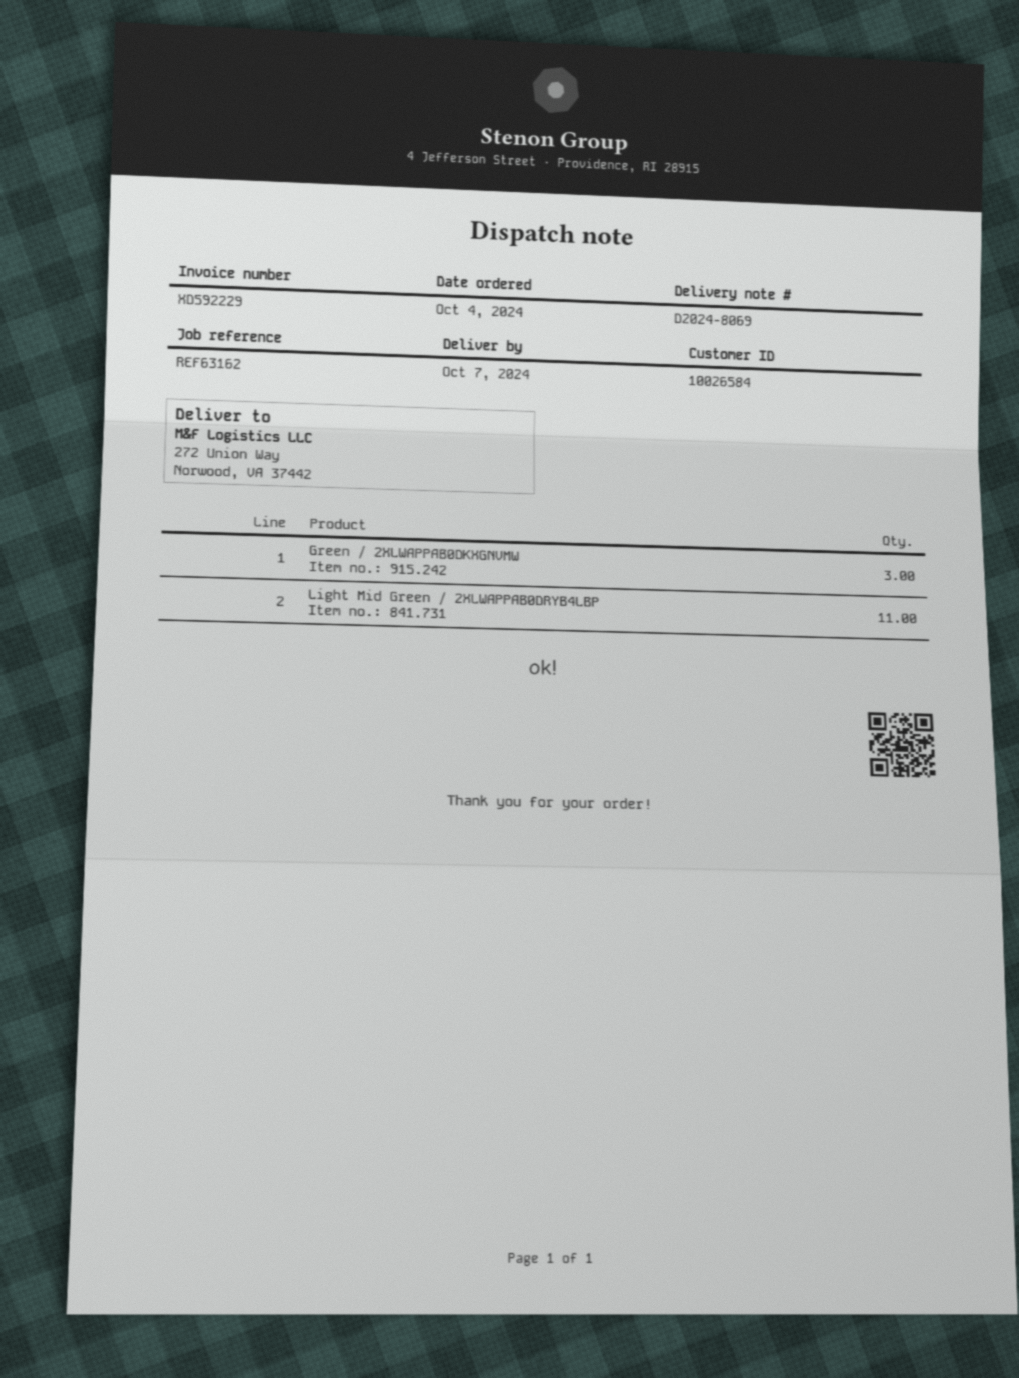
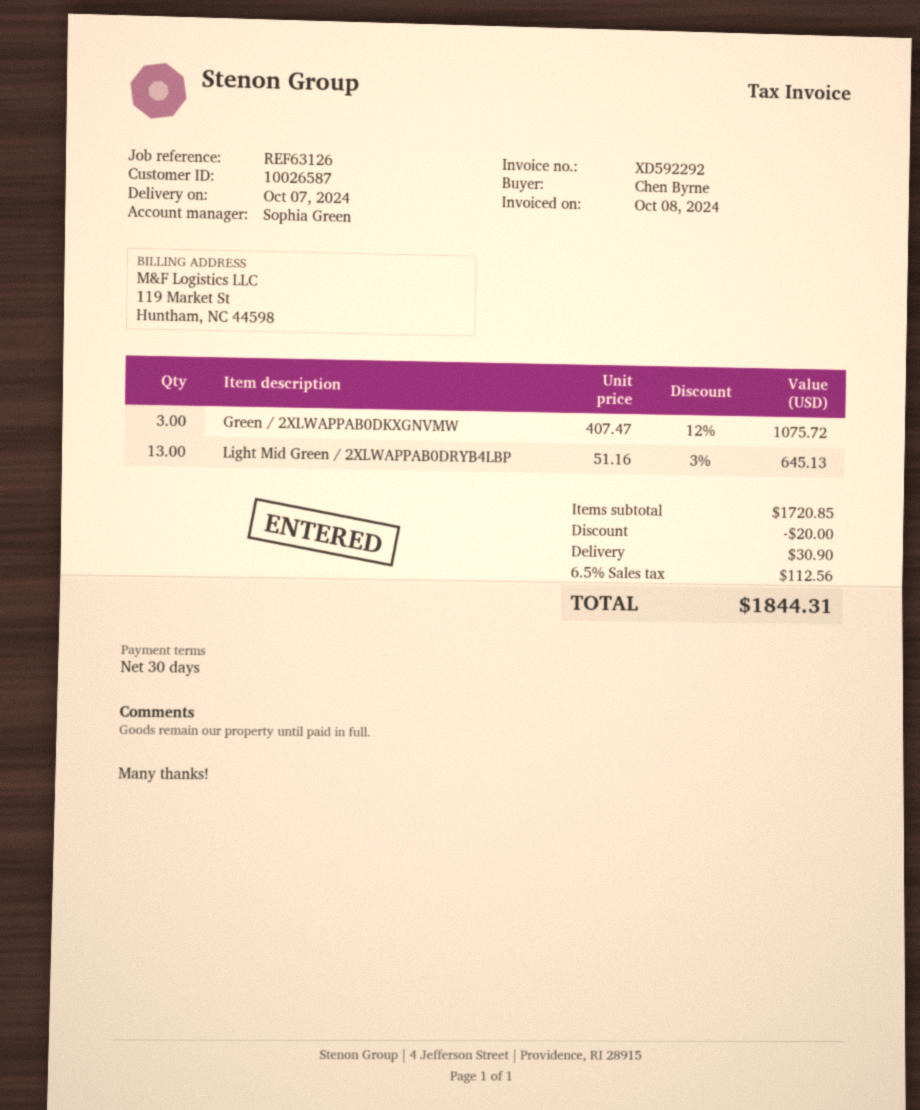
invoice number: XD592229 -> XD592292
customer number: 10026584 -> 10026587
reference: REF63162 -> REF63126
Light Mid Green / 2XLWAPPAB0DRYB4LBP: 11 -> 13

